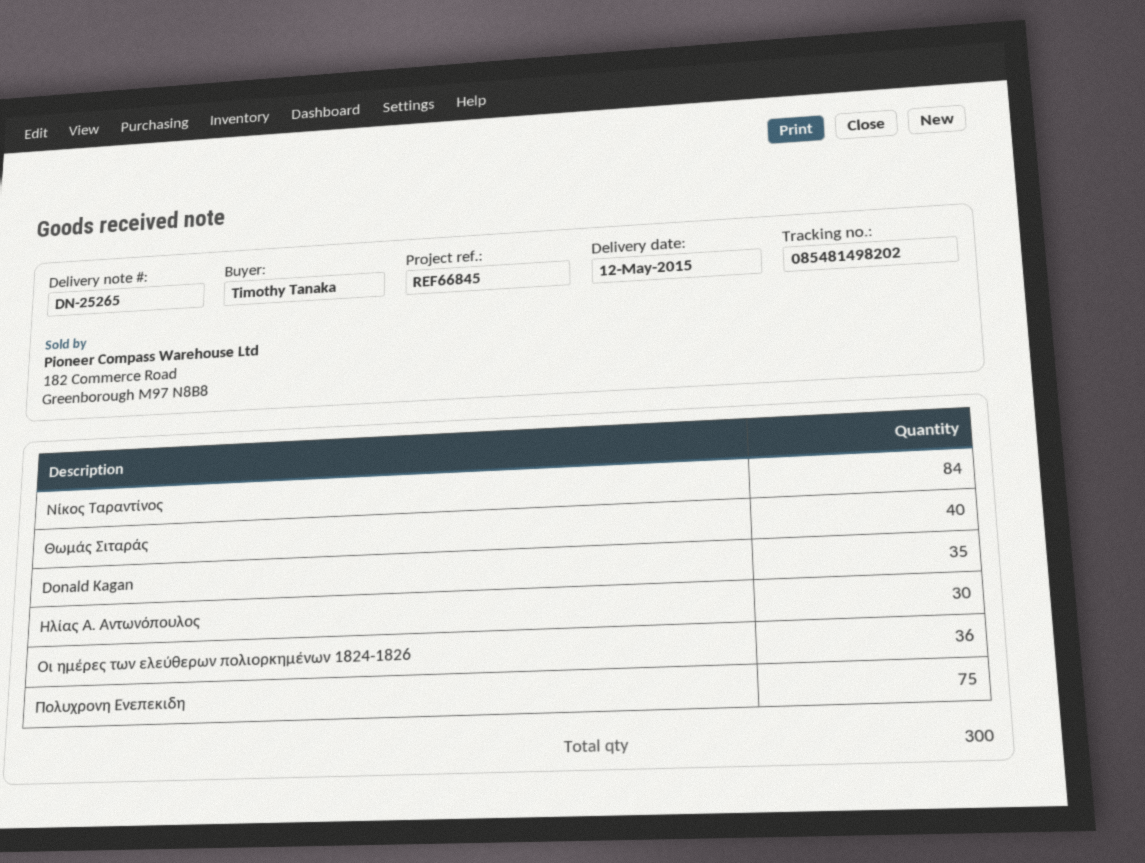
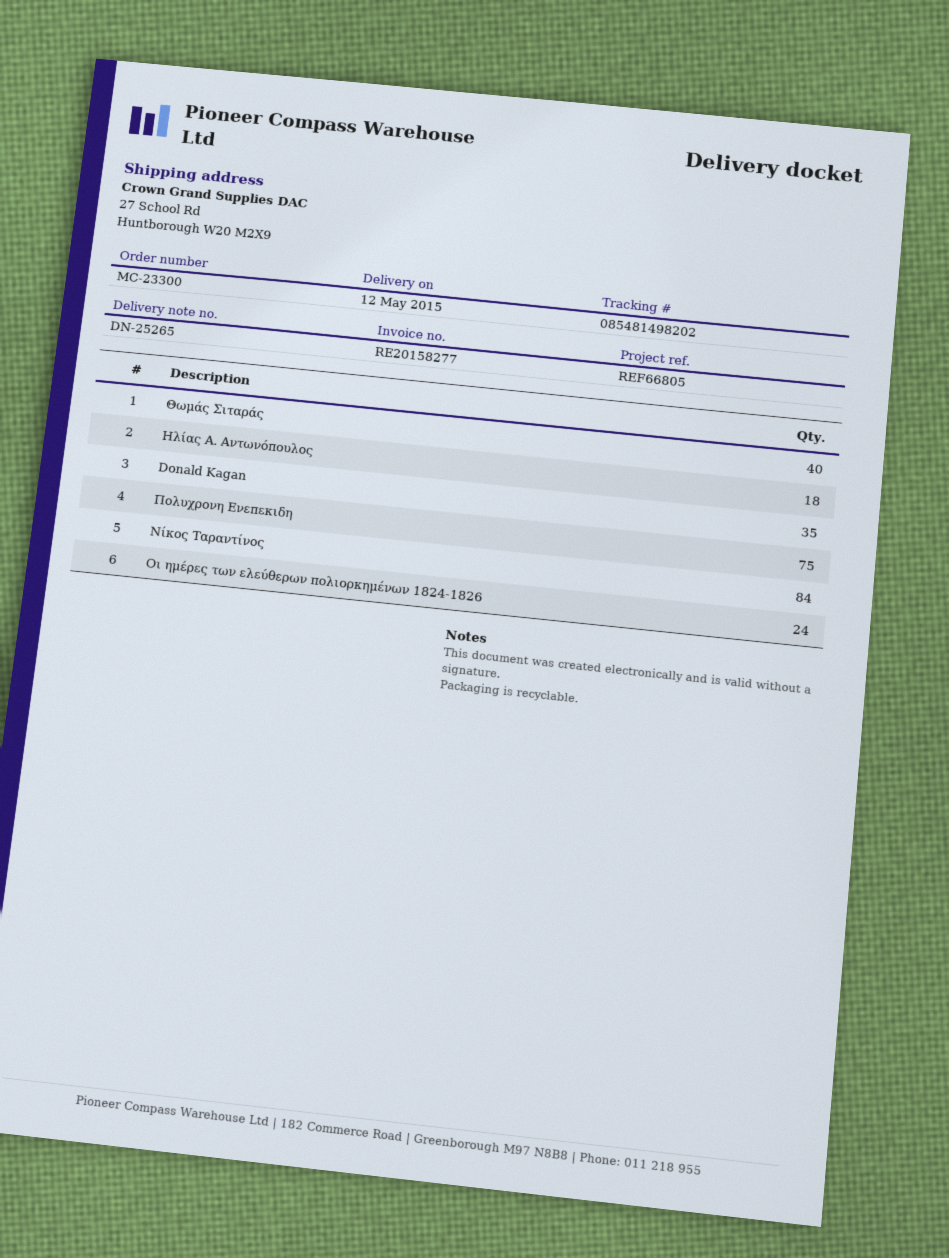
reference: REF66845 -> REF66805
Ηλίας Α. Αντωνόπουλος: 30 -> 18
Οι ημέρες των ελεύθερων πολιορκημένων 1824-1826: 36 -> 24

